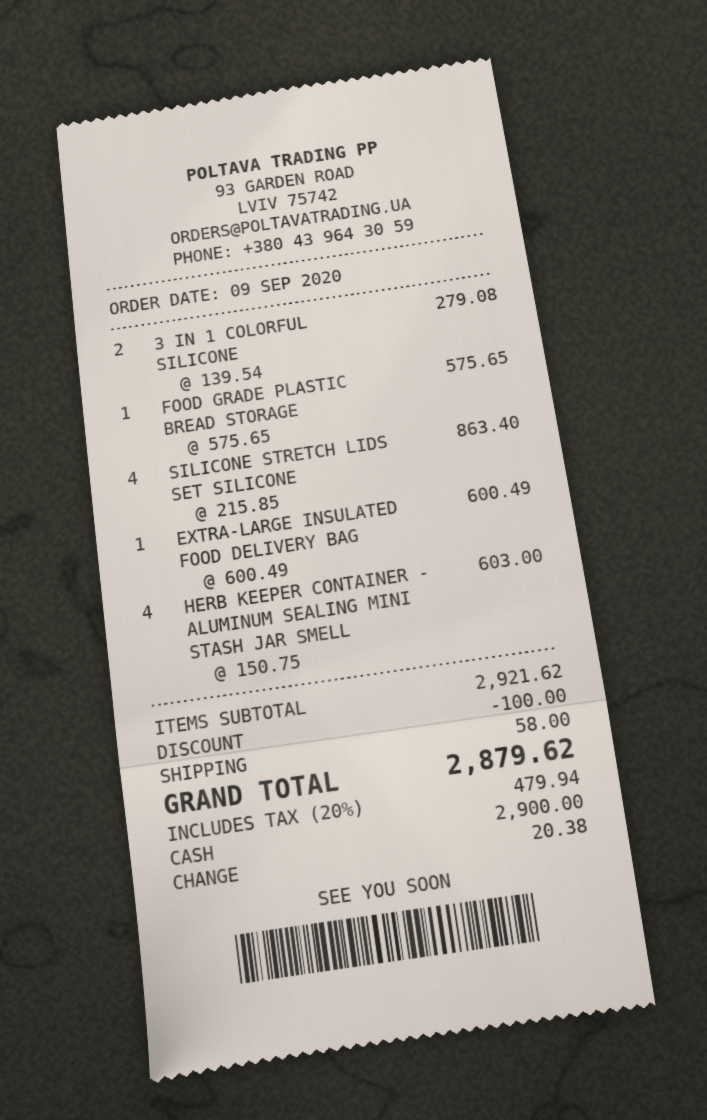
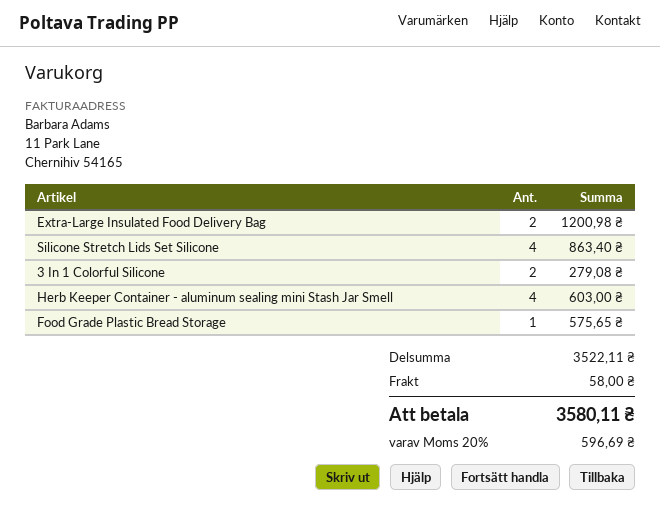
EXTRA-LARGE INSULATED FOOD DELIVERY BAG: 1 for 600.49 -> 2 for 1200.98
subtotal: 2921.62 -> 3522.11
discount: 100.00 -> none
tax: 20% = 479.94 -> 20% = 596.69
total: 2879.62 -> 3580.11

